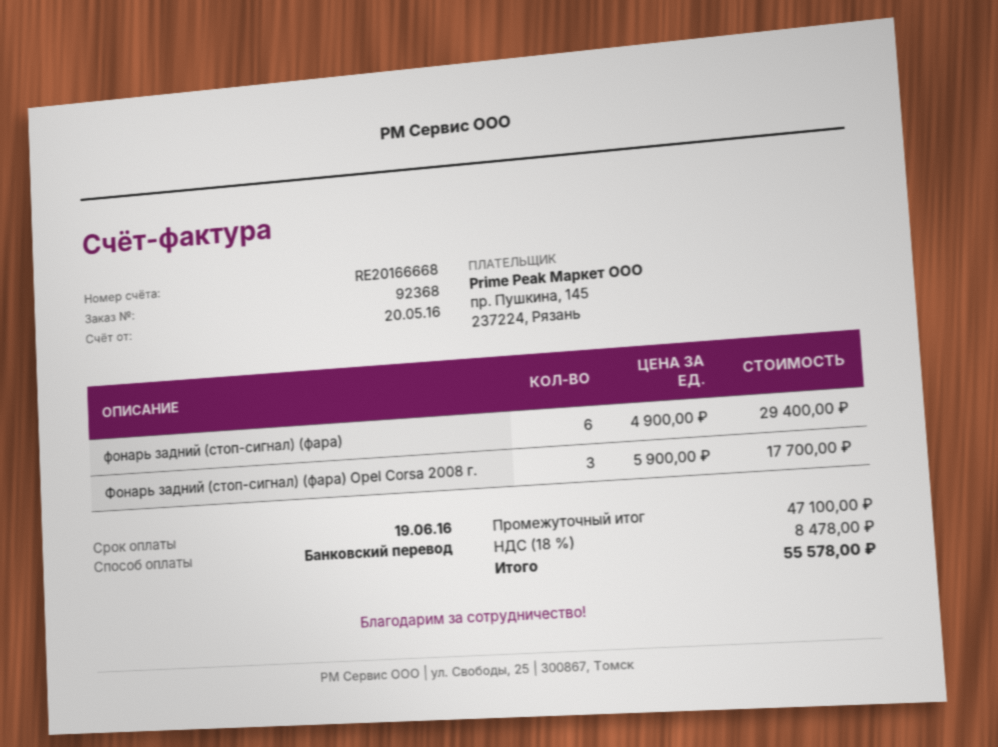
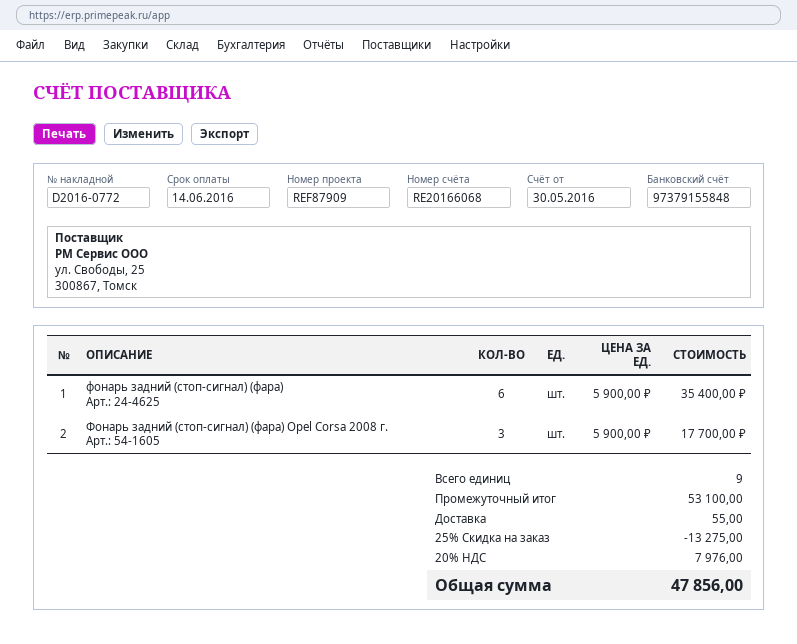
invoice number: RE20166668 -> RE20166068
invoice date: 2016-05-20 -> 2016-05-30
due date: 2016-06-19 -> 2016-06-14
фонарь задний (стоп-сигнал) (фара): 6 x 4900.00 = 29400.00 -> 6 x 5900.00 = 35400.00
subtotal: 47100.00 -> 53100.00
discount: none -> 25% = 13275.00
shipping: none -> 55.00
tax: 18% = 8478.00 -> 20% = 7976.00
total: 55578.00 -> 47856.00

